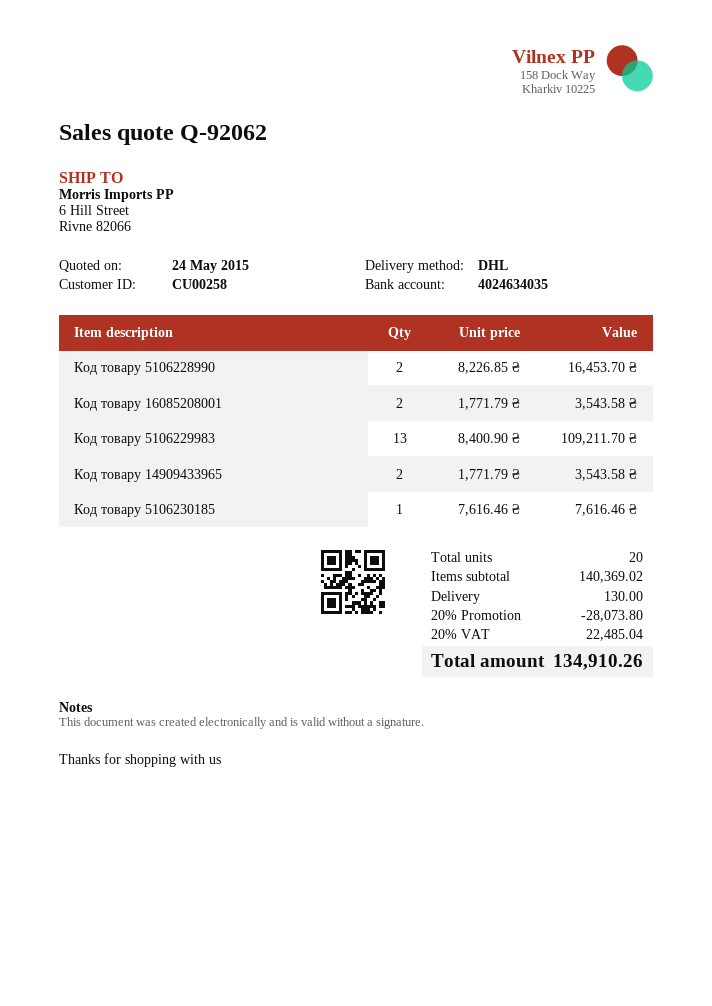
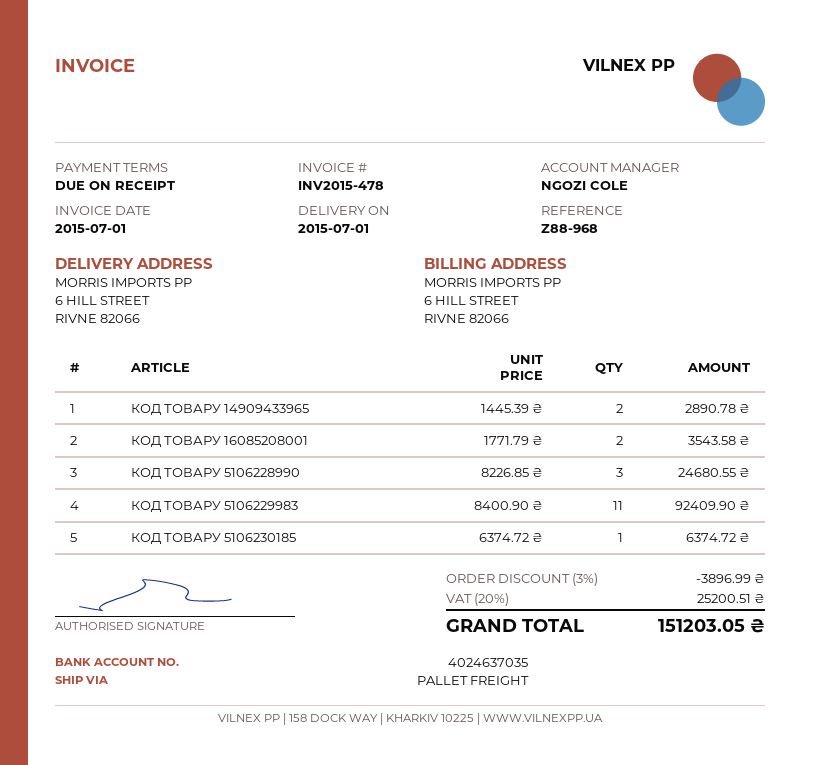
bank account: 4024634035 -> 4024637035
shipping method: DHL -> pallet freight
Код товару 5106228990: 2 x 8226.85 = 16453.70 -> 3 x 8226.85 = 24680.55
Код товару 5106229983: 13 x 8400.90 = 109211.70 -> 11 x 8400.90 = 92409.90
Код товару 14909433965: 2 x 1771.79 = 3543.58 -> 2 x 1445.39 = 2890.78
Код товару 5106230185: 1 x 7616.46 = 7616.46 -> 1 x 6374.72 = 6374.72
discount: 20% = 28073.80 -> 3% = 3896.99
shipping: 130.00 -> none
tax: 20% = 22485.04 -> 20% = 25200.51
total: 134910.26 -> 151203.05

